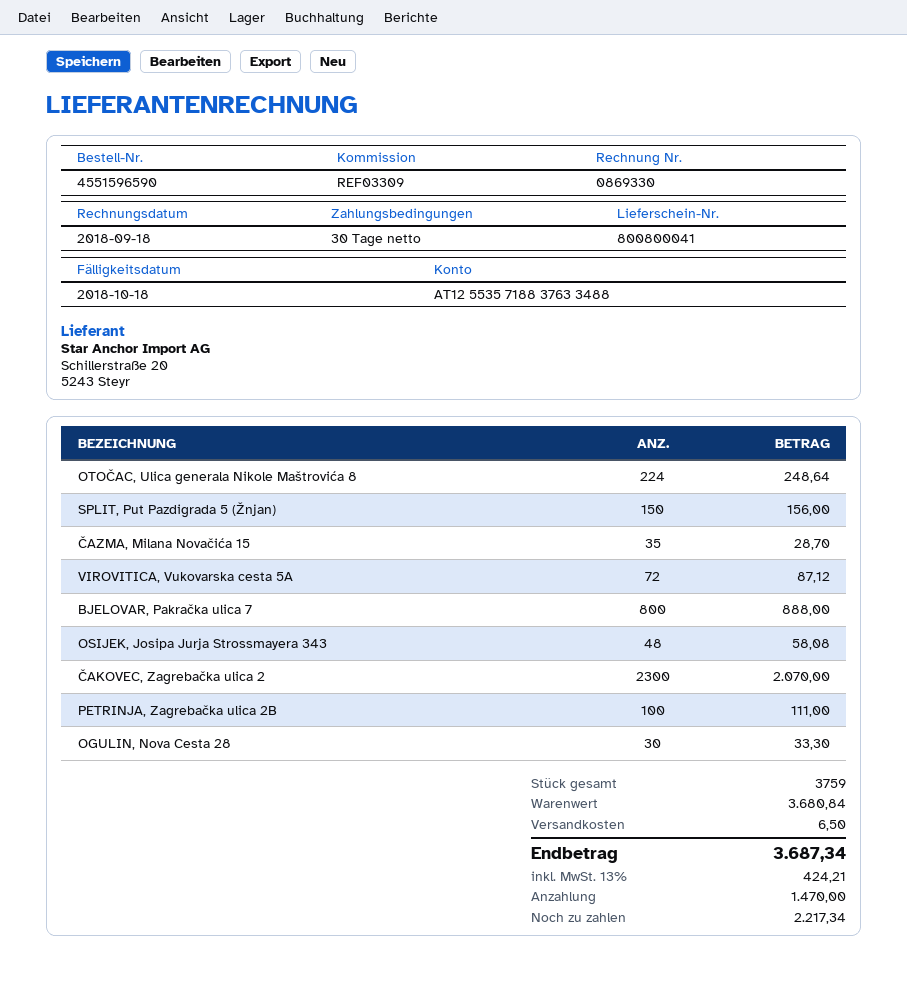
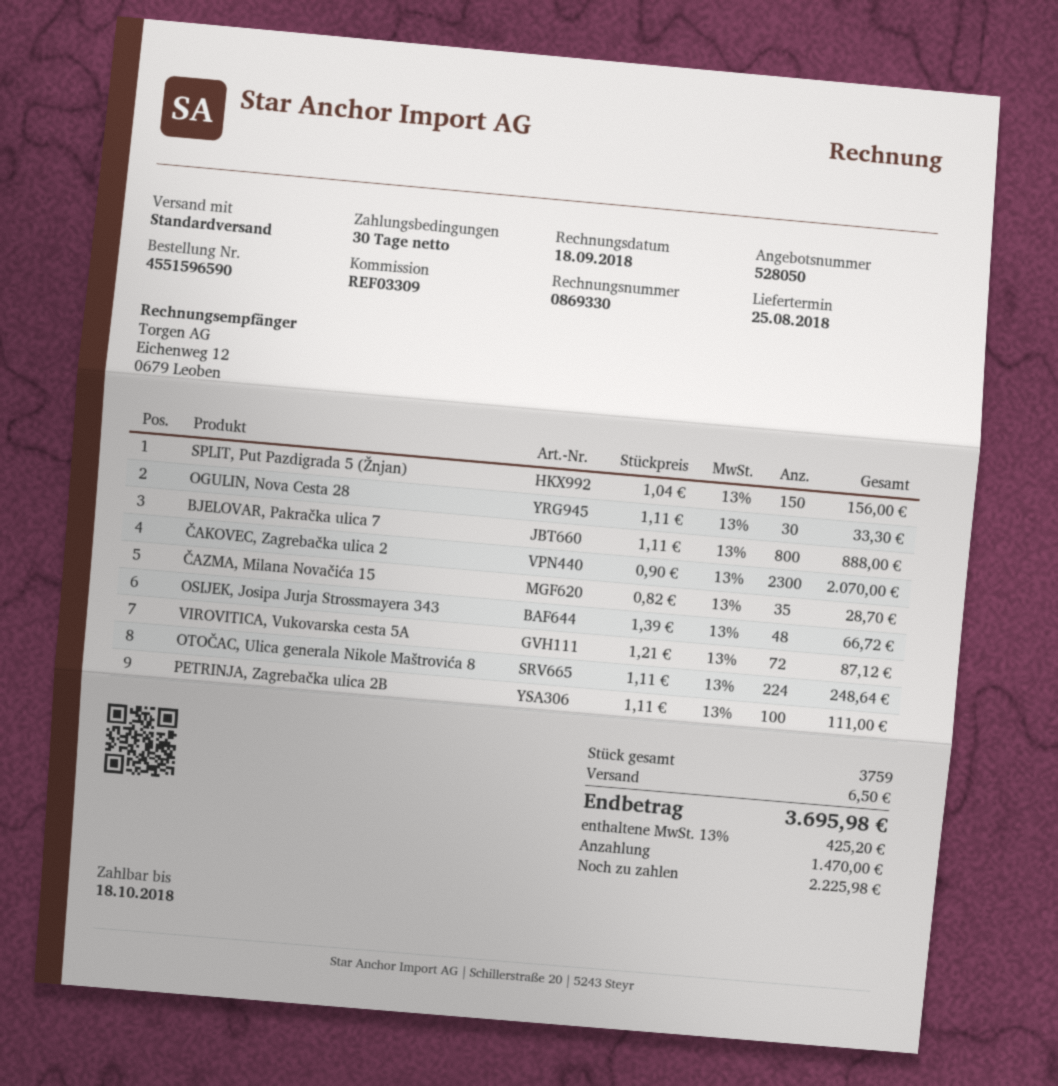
OSIJEK, Josipa Jurja Strossmayera 343: 48 for 58.08 -> 48 for 66.72
tax: 13% = 424.21 -> 13% = 425.20
total: 3687.34 -> 3695.98
balance: 2217.34 -> 2225.98

